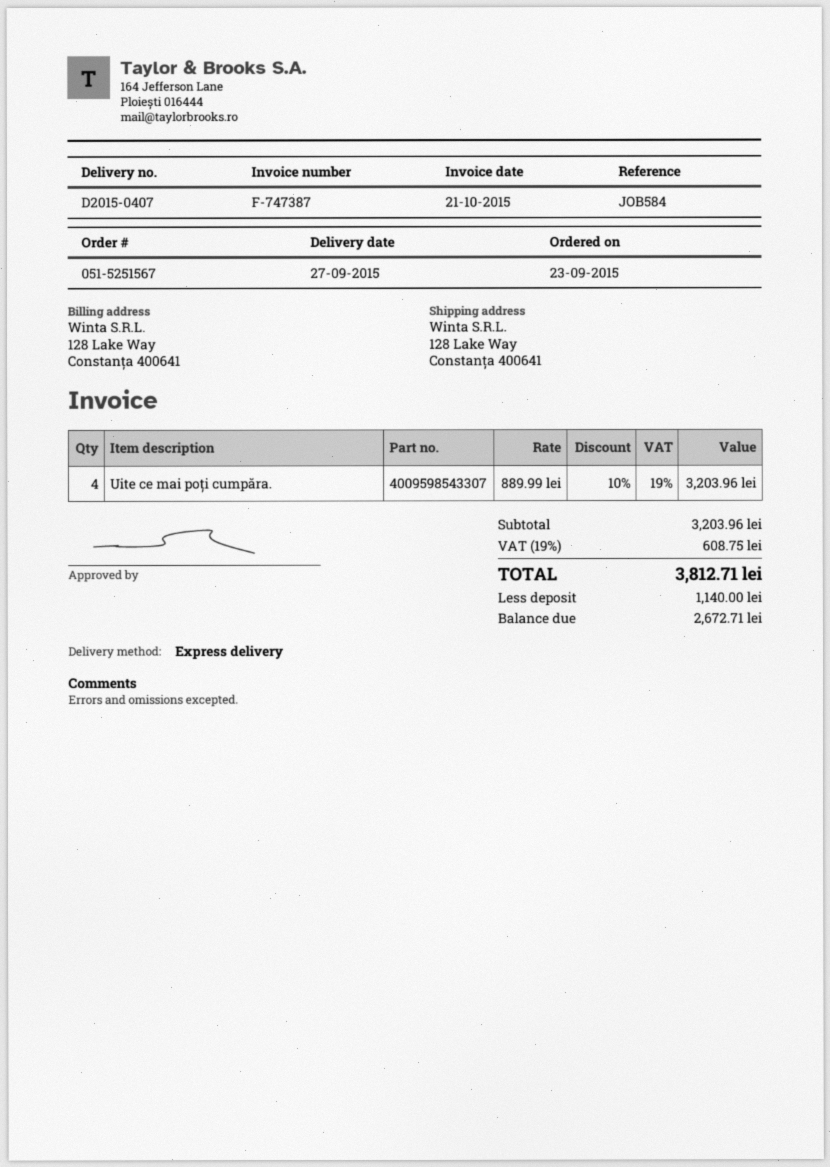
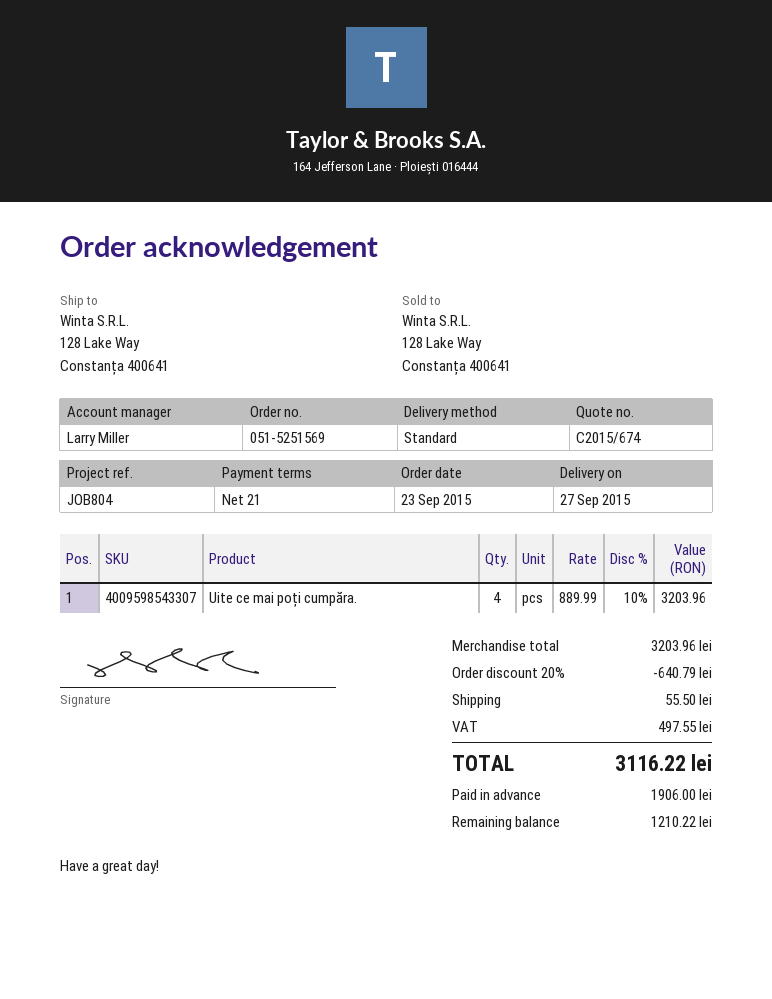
order number: 051-5251567 -> 051-5251569
reference: JOB584 -> JOB804
shipping method: express -> standard
discount: none -> 20% = 640.79
shipping: none -> 55.50
tax: 608.75 -> 497.55
total: 3812.71 -> 3116.22
deposit: 1140.00 -> 1906.00
balance: 2672.71 -> 1210.22

